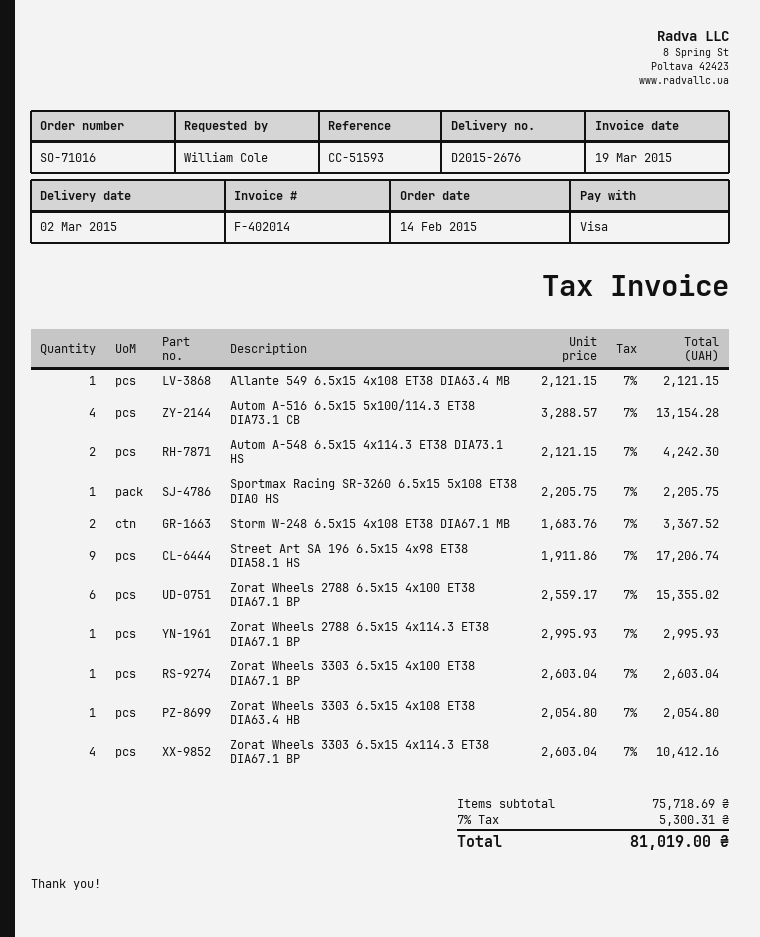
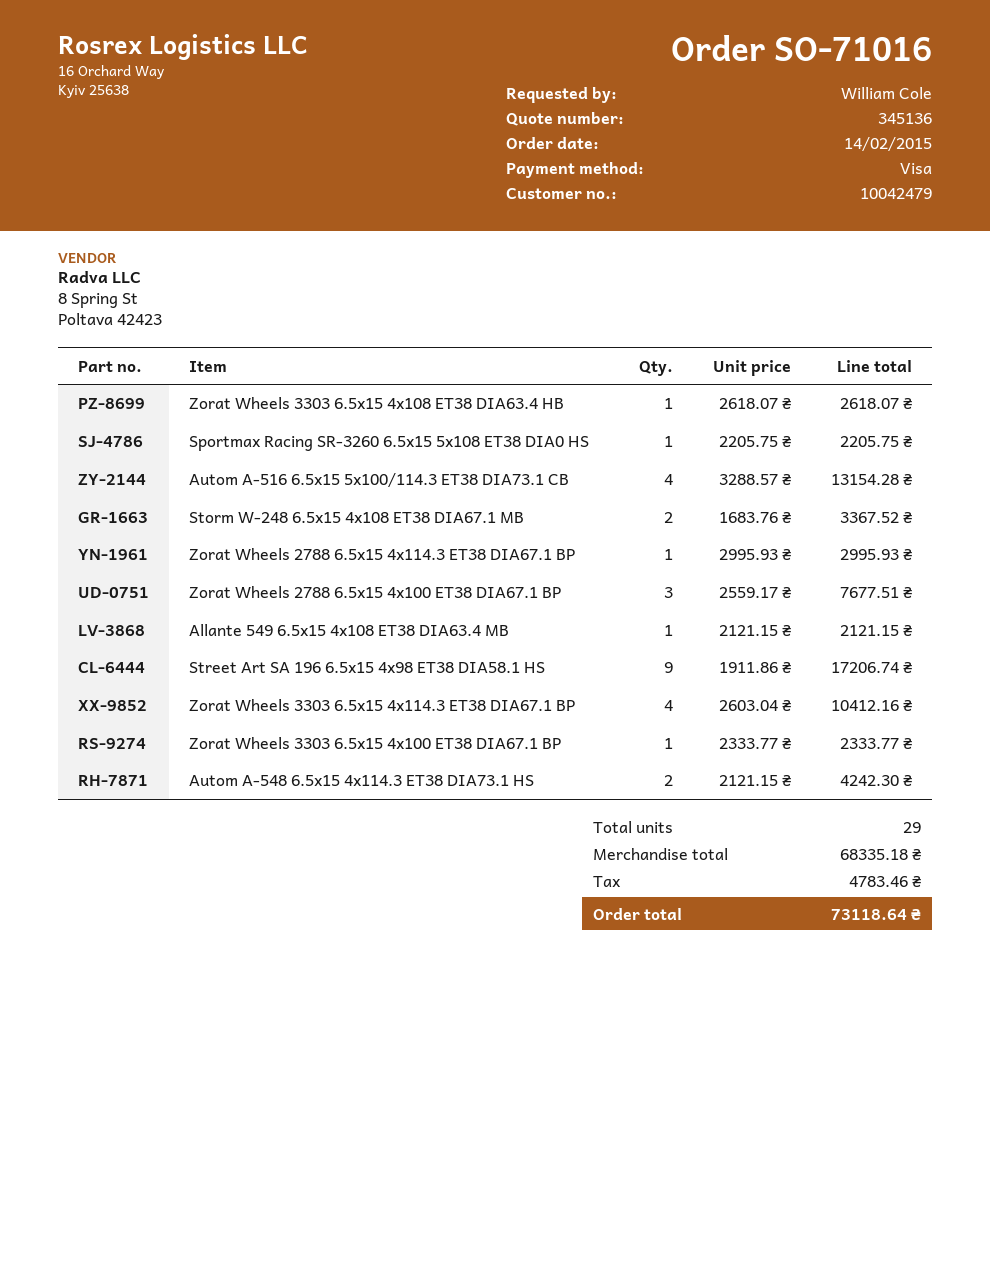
Zorat Wheels 2788 6.5x15 4x100 ET38 DIA67.1 BP: 6 x 2559.17 = 15355.02 -> 3 x 2559.17 = 7677.51
Zorat Wheels 3303 6.5x15 4x100 ET38 DIA67.1 BP: 1 x 2603.04 = 2603.04 -> 1 x 2333.77 = 2333.77
Zorat Wheels 3303 6.5x15 4x108 ET38 DIA63.4 HB: 1 x 2054.80 = 2054.80 -> 1 x 2618.07 = 2618.07
subtotal: 75718.69 -> 68335.18
tax: 5300.31 -> 4783.46
total: 81019.00 -> 73118.64

